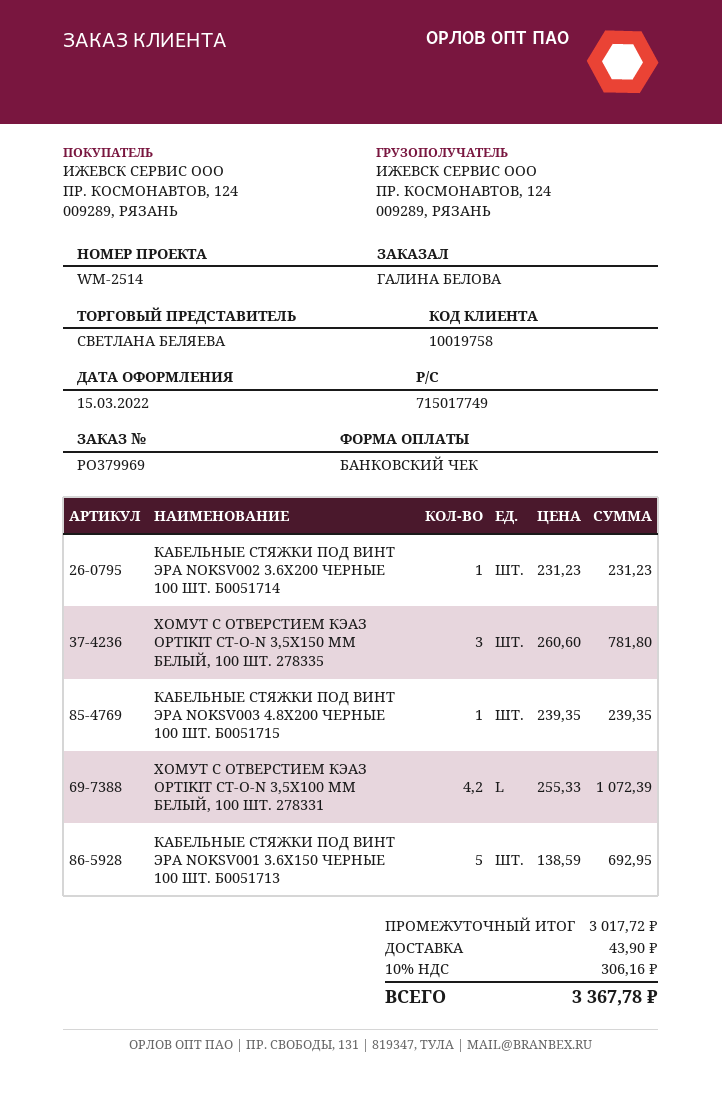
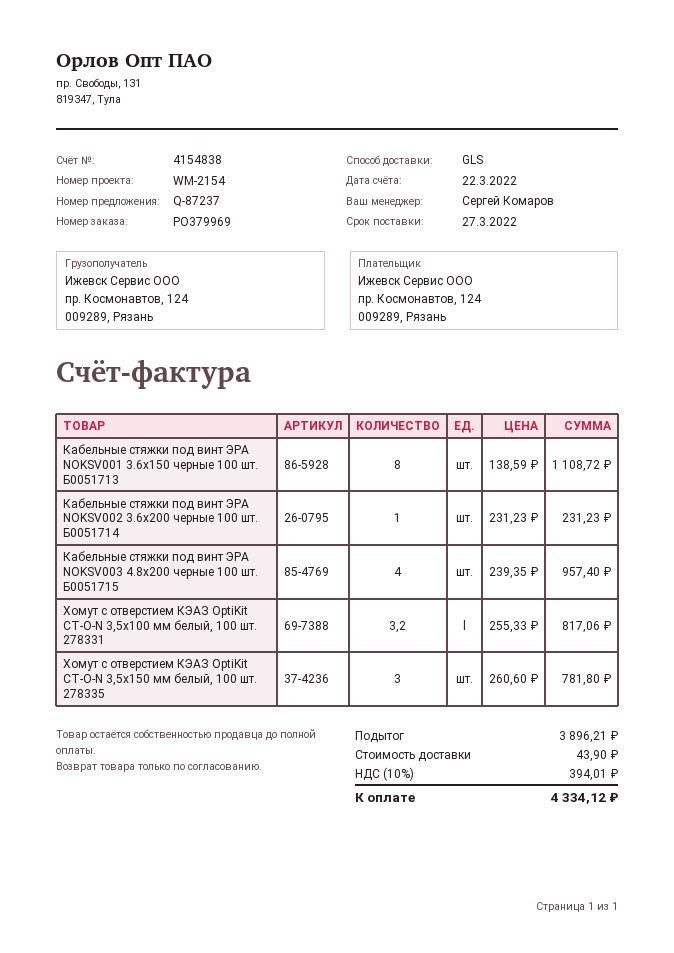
reference: WM-2514 -> WM-2154
sales rep: СВЕТЛАНА БЕЛЯЕВА -> Сергей Комаров
КАБЕЛЬНЫЕ СТЯЖКИ ПОД ВИНТ ЭРА NOKSV003 4.8Х200 ЧЕРНЫЕ 100 ШТ. Б0051715: 1 x 239.35 = 239.35 -> 4 x 239.35 = 957.40
ХОМУТ С ОТВЕРСТИЕМ КЭАЗ OPTIKIT CT-O-N 3,5X100 ММ БЕЛЫЙ, 100 ШТ. 278331: 4.2 x 255.33 = 1072.39 -> 3.2 x 255.33 = 817.06
КАБЕЛЬНЫЕ СТЯЖКИ ПОД ВИНТ ЭРА NOKSV001 3.6Х150 ЧЕРНЫЕ 100 ШТ. Б0051713: 5 x 138.59 = 692.95 -> 8 x 138.59 = 1108.72
subtotal: 3017.72 -> 3896.21
tax: 10% = 306.16 -> 10% = 394.01
total: 3367.78 -> 4334.12

